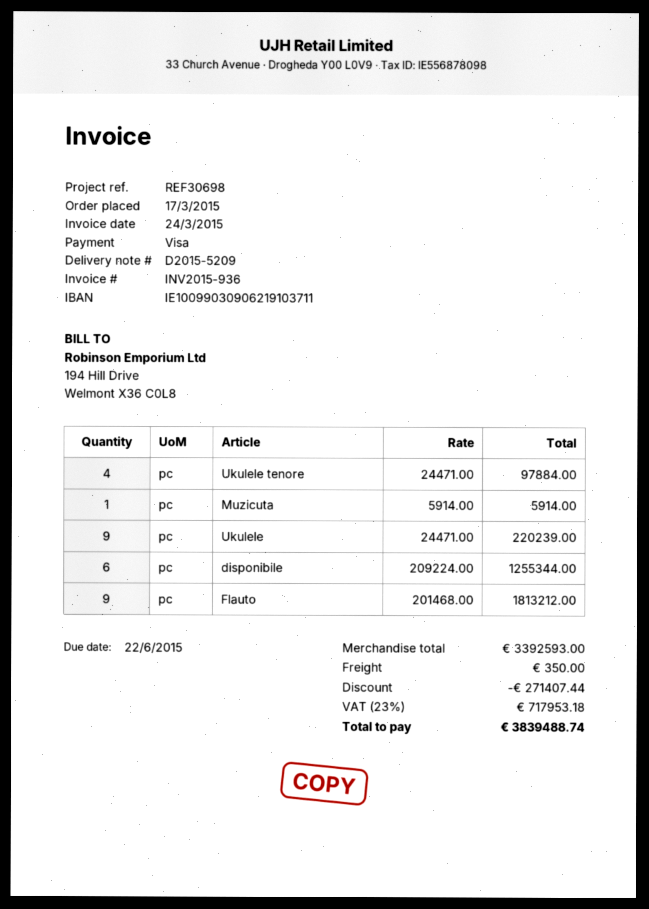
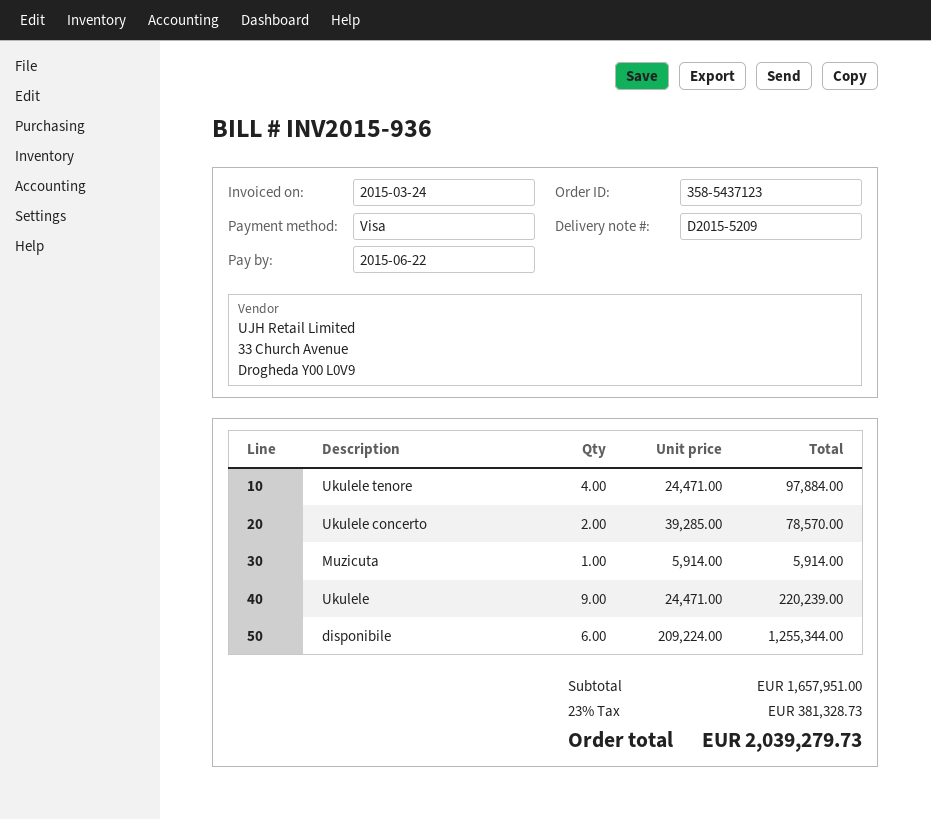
Flauto: 9 x 201468.00 = 1813212.00 -> none
Ukulele concerto: none -> 2 x 39285.00 = 78570.00
subtotal: 3392593.00 -> 1657951.00
discount: 271407.44 -> none
shipping: 350.00 -> none
tax: 23% = 717953.18 -> 23% = 381328.73
total: 3839488.74 -> 2039279.73

